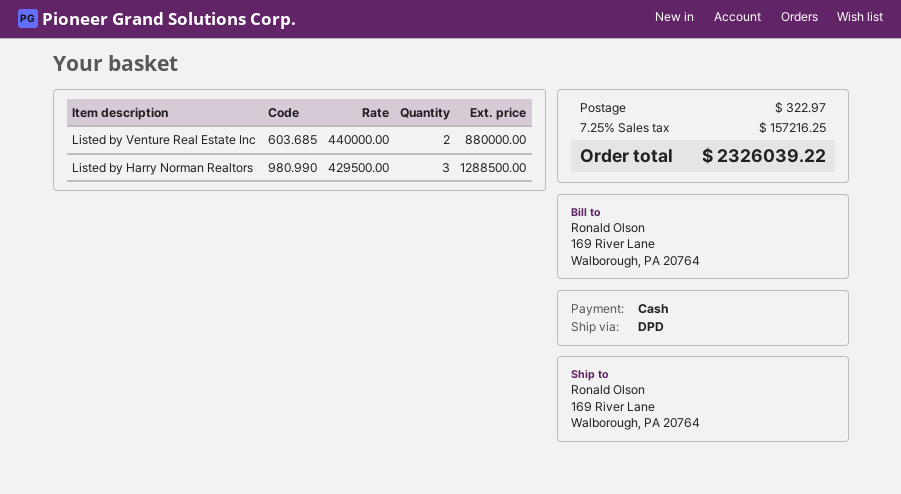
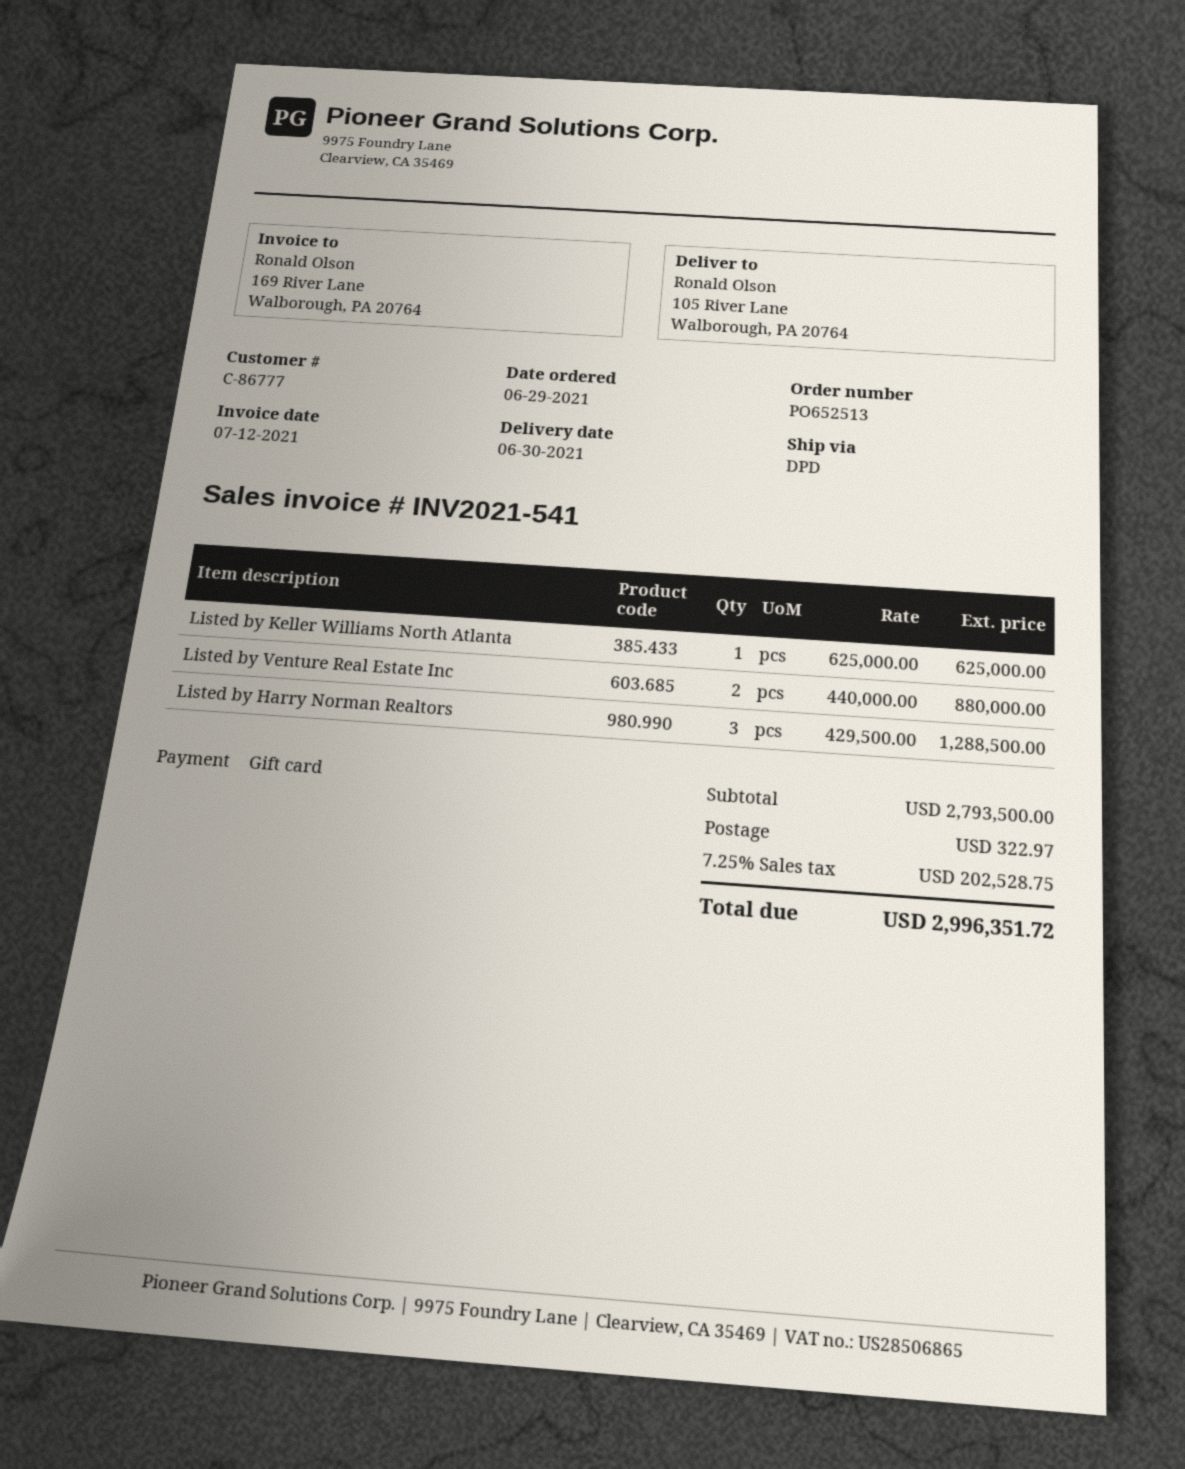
payment method: cash -> gift card
ship to: 169 River Lane, Walborough, PA 20764 -> 105 River Lane, Walborough, PA 20764
Listed by Keller Williams North Atlanta: none -> 1 x 625000.00 = 625000.00
tax: 7.25% = 157216.25 -> 7.25% = 202528.75
total: 2326039.22 -> 2996351.72

